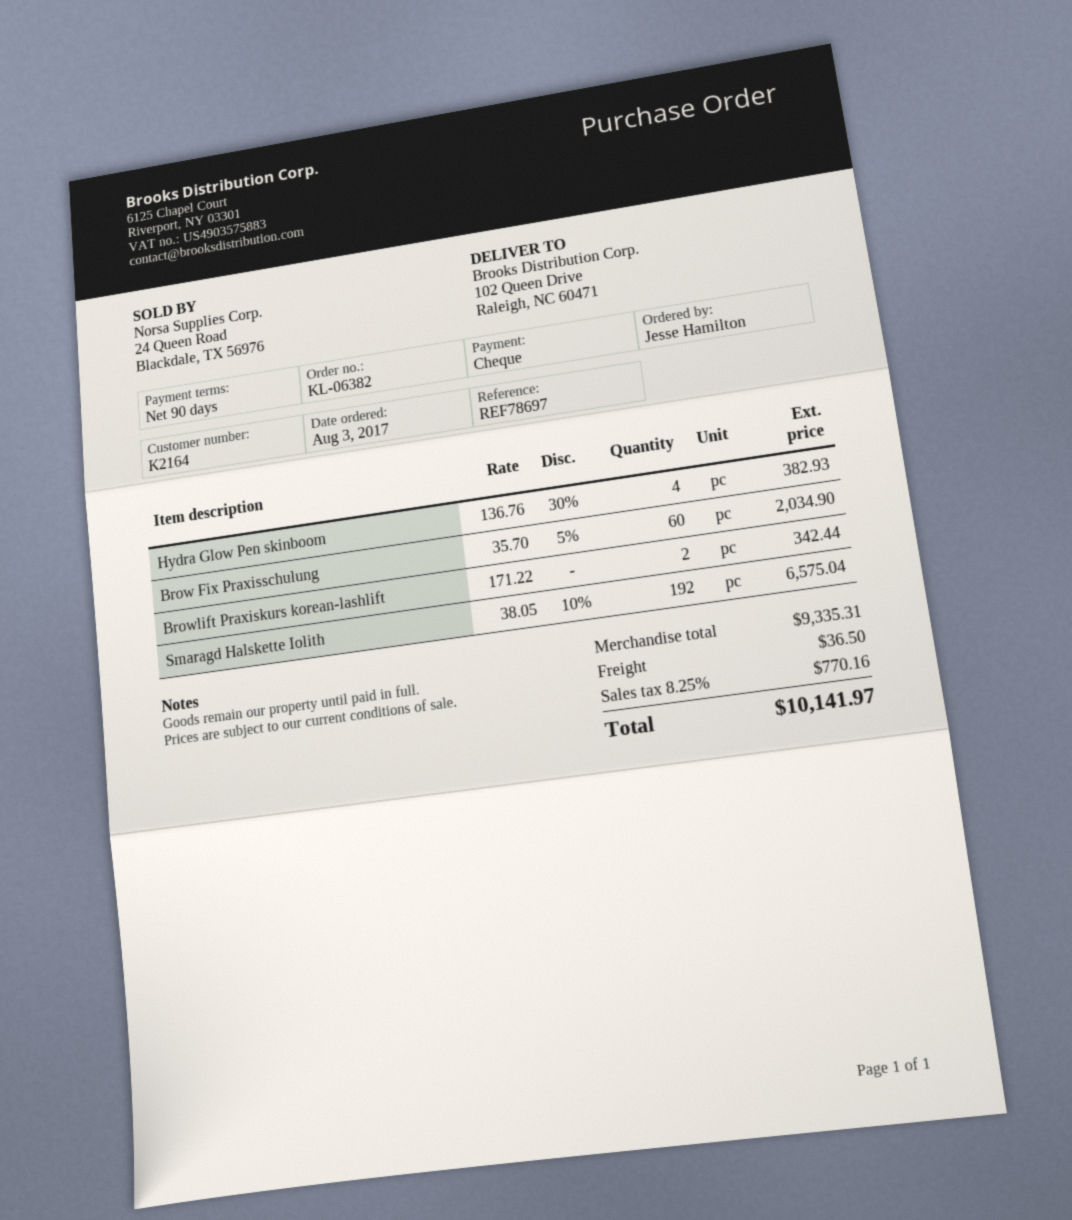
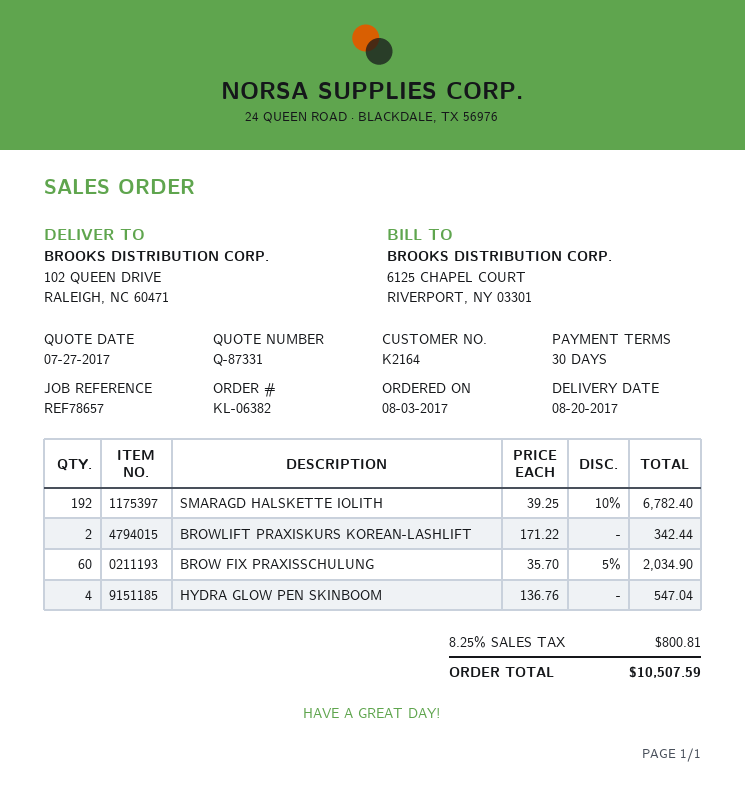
payment terms: 90 days -> 30 days
reference: REF78697 -> REF78657
Hydra Glow Pen skinboom: 4 x 136.76 - 30% = 382.93 -> 4 x 136.76 = 547.04
Smaragd Halskette Iolith: 192 x 38.05 - 10% = 6575.04 -> 192 x 39.25 - 10% = 6782.40
shipping: 36.50 -> none
tax: 8.25% = 770.16 -> 8.25% = 800.81
total: 10141.97 -> 10507.59

